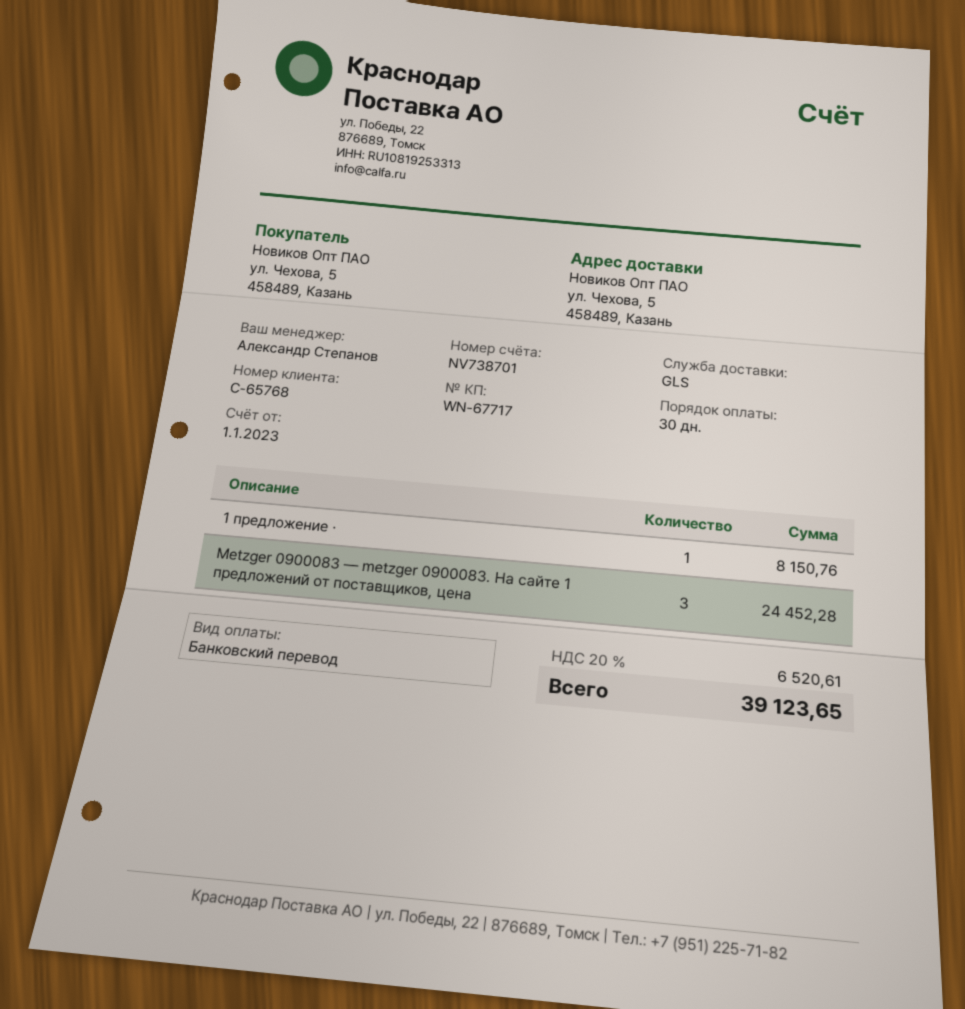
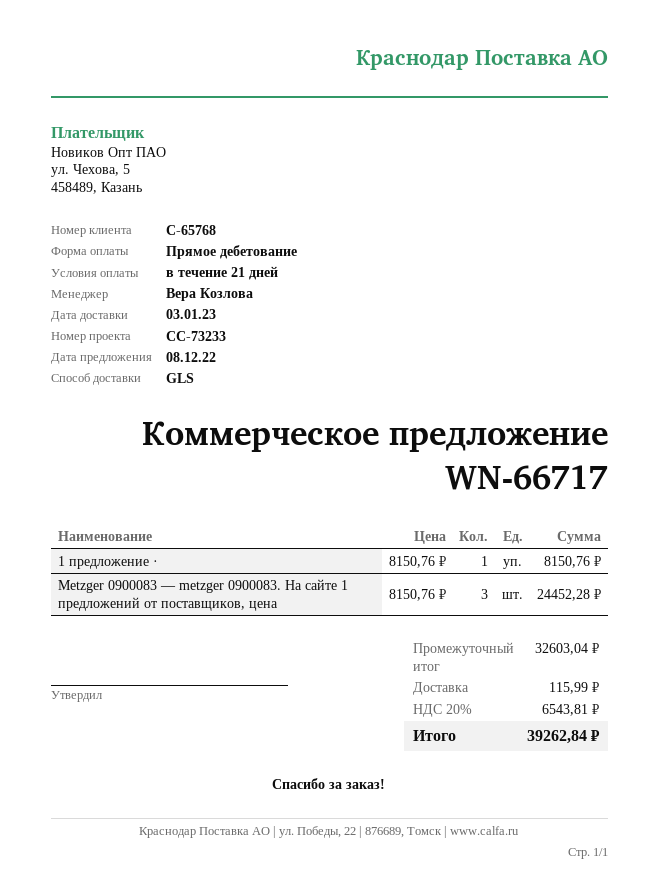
quote number: WN-67717 -> WN-66717
payment terms: 30 days -> 21 days
sales rep: Александр Степанов -> Вера Козлова
payment method: bank transfer -> direct debit
shipping: none -> 115.99
tax: 20% = 6520.61 -> 20% = 6543.81
total: 39123.65 -> 39262.84

